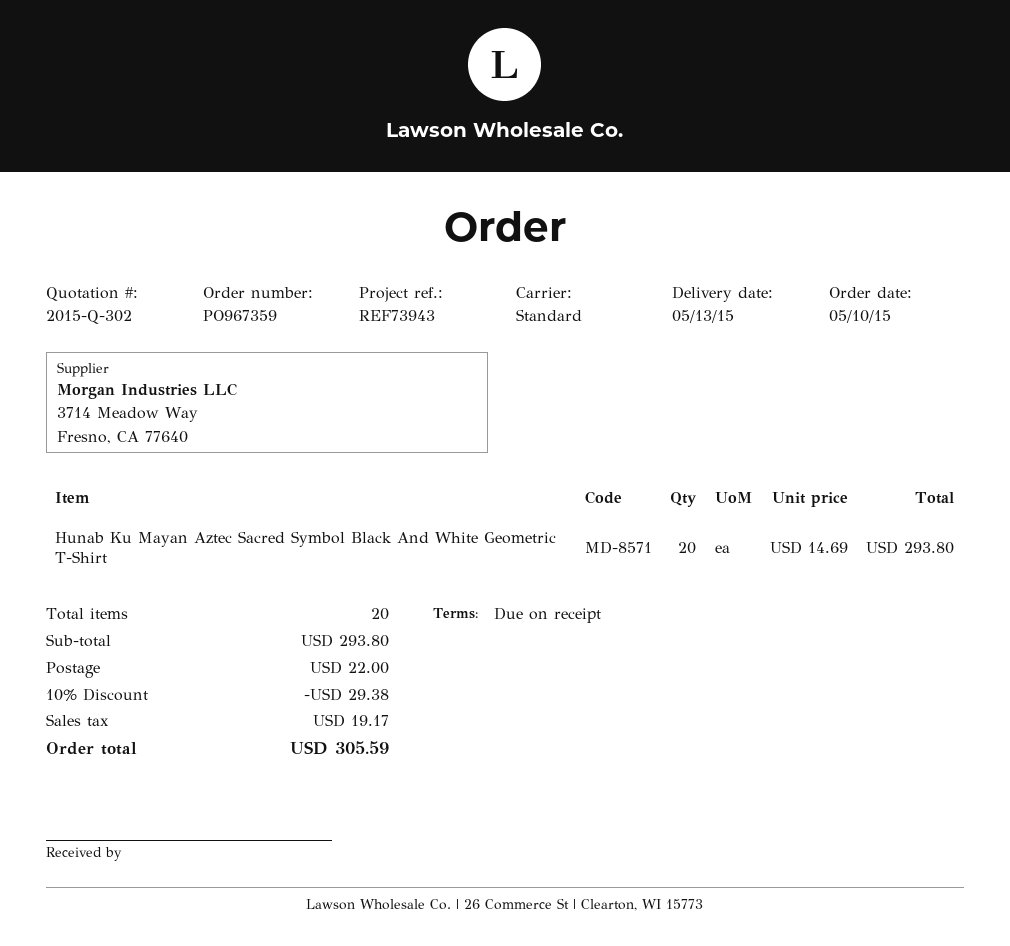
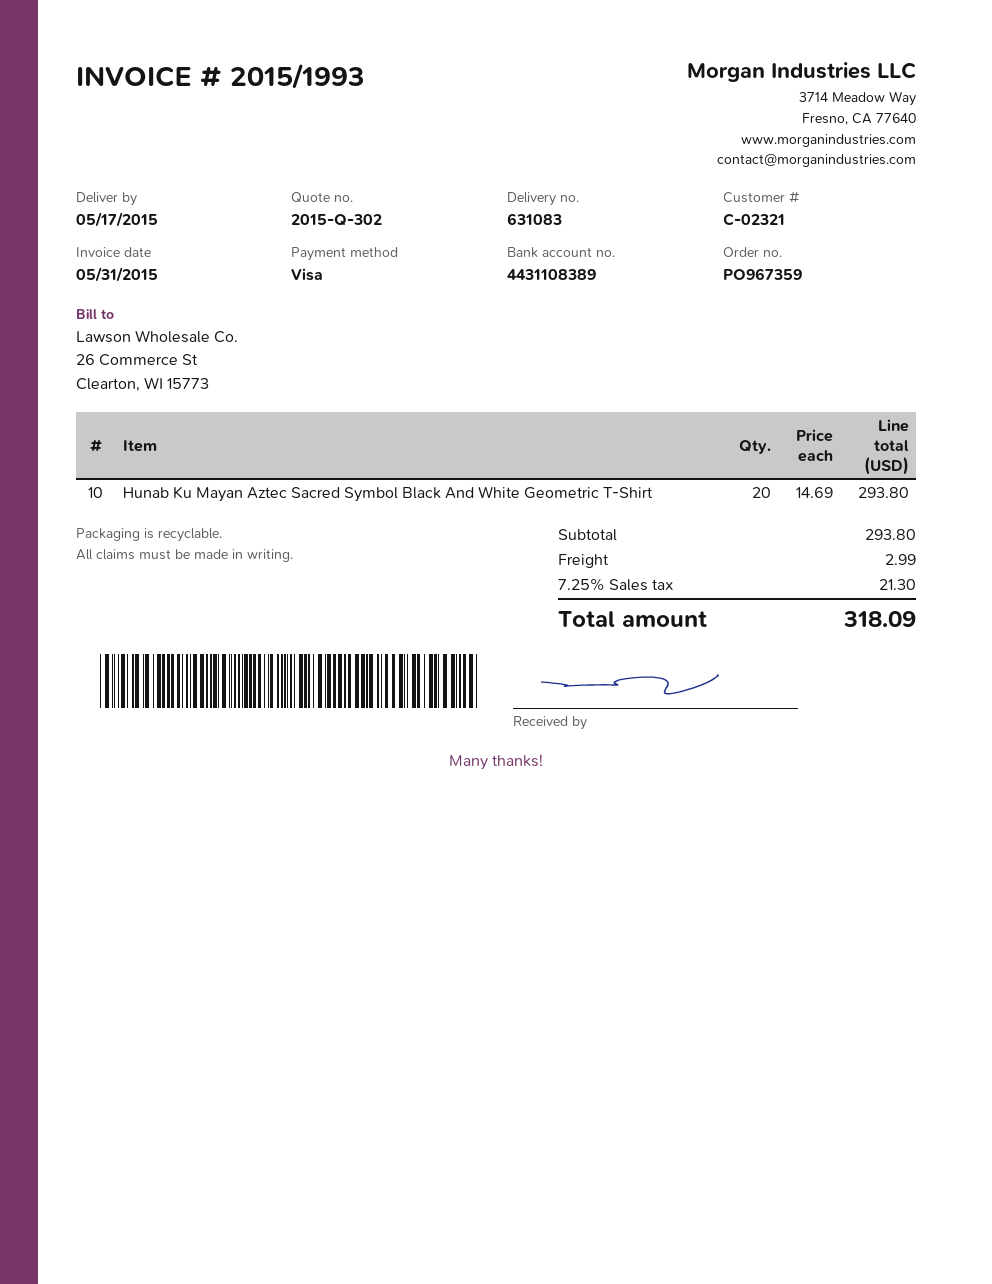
delivery date: 2015-05-13 -> 2015-05-17
discount: 10% = 29.38 -> none
shipping: 22.00 -> 2.99
tax: 19.17 -> 21.30
total: 305.59 -> 318.09

